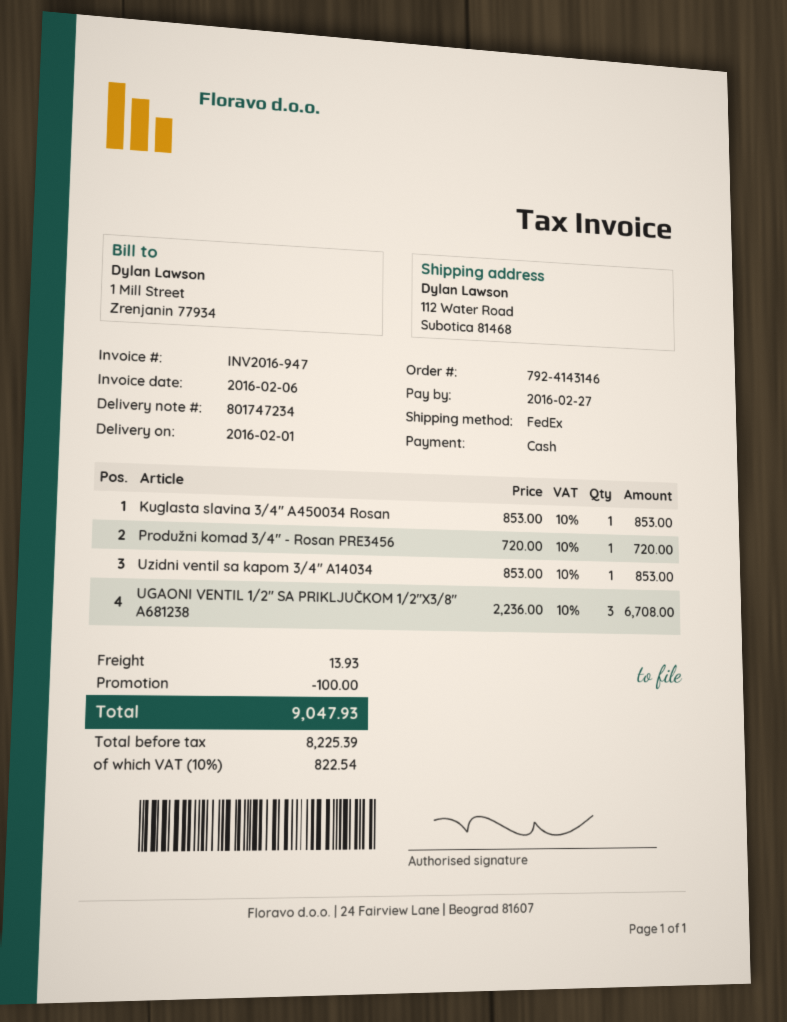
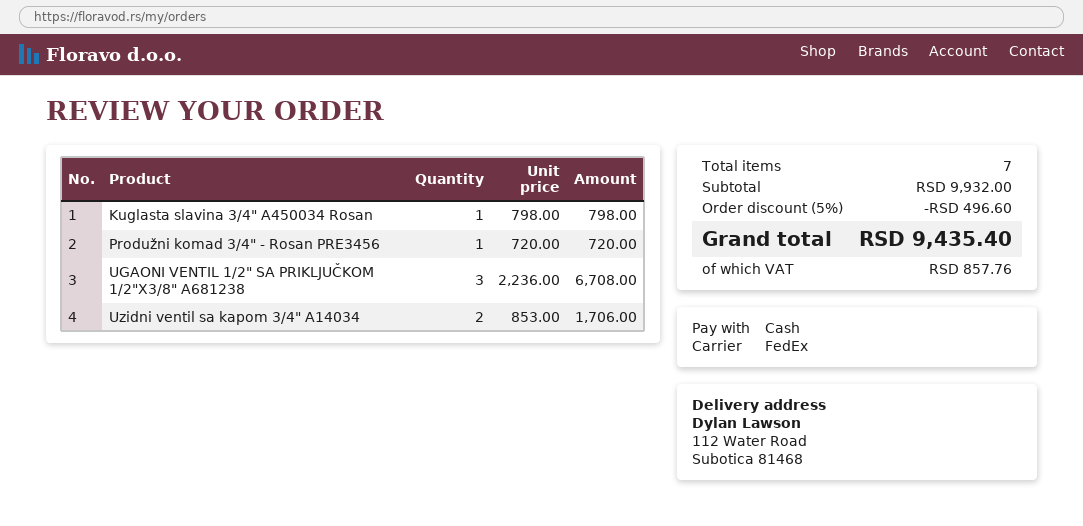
Kuglasta slavina 3/4" A450034 Rosan: 1 x 853.00 = 853.00 -> 1 x 798.00 = 798.00
Uzidni ventil sa kapom 3/4" A14034: 1 x 853.00 = 853.00 -> 2 x 853.00 = 1706.00
discount: 100.00 -> 496.60
shipping: 13.93 -> none
tax: 822.54 -> 857.76
total: 9047.93 -> 9435.40

